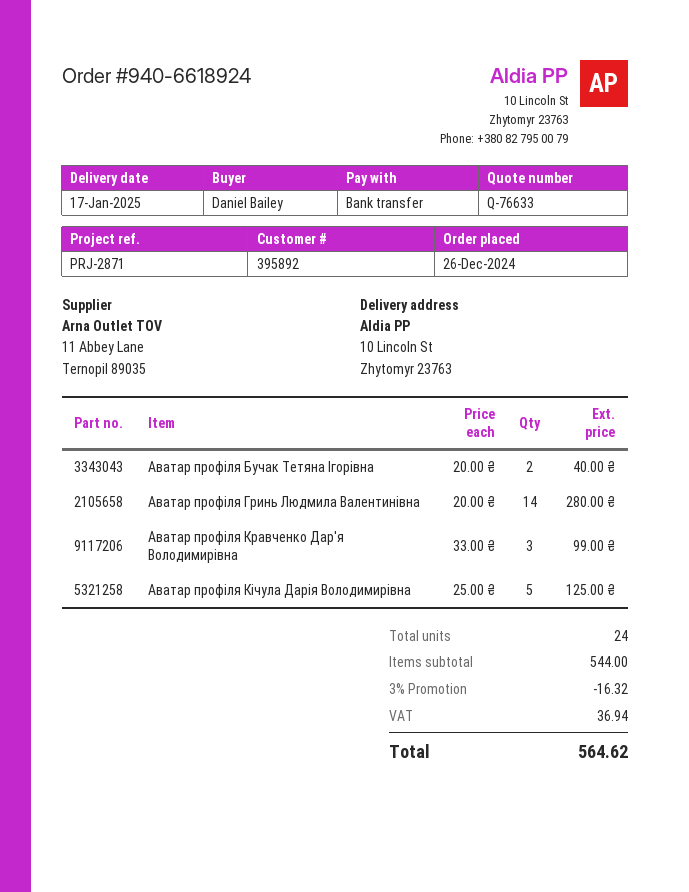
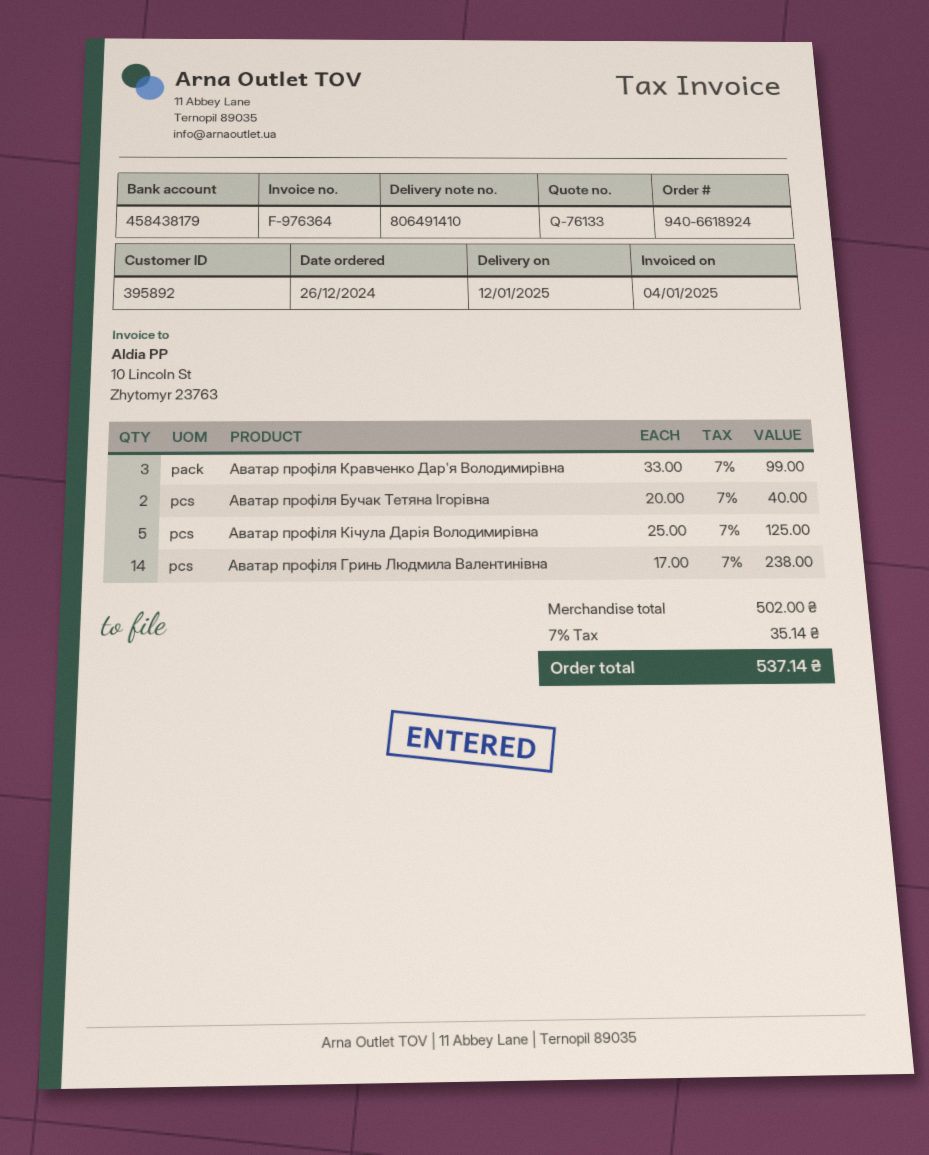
quote number: Q-76633 -> Q-76133
delivery date: 2025-01-17 -> 2025-01-12
Аватар профіля Гринь Людмила Валентинівна: 14 x 20.00 = 280.00 -> 14 x 17.00 = 238.00
subtotal: 544.00 -> 502.00
discount: 3% = 16.32 -> none
tax: 36.94 -> 35.14
total: 564.62 -> 537.14

